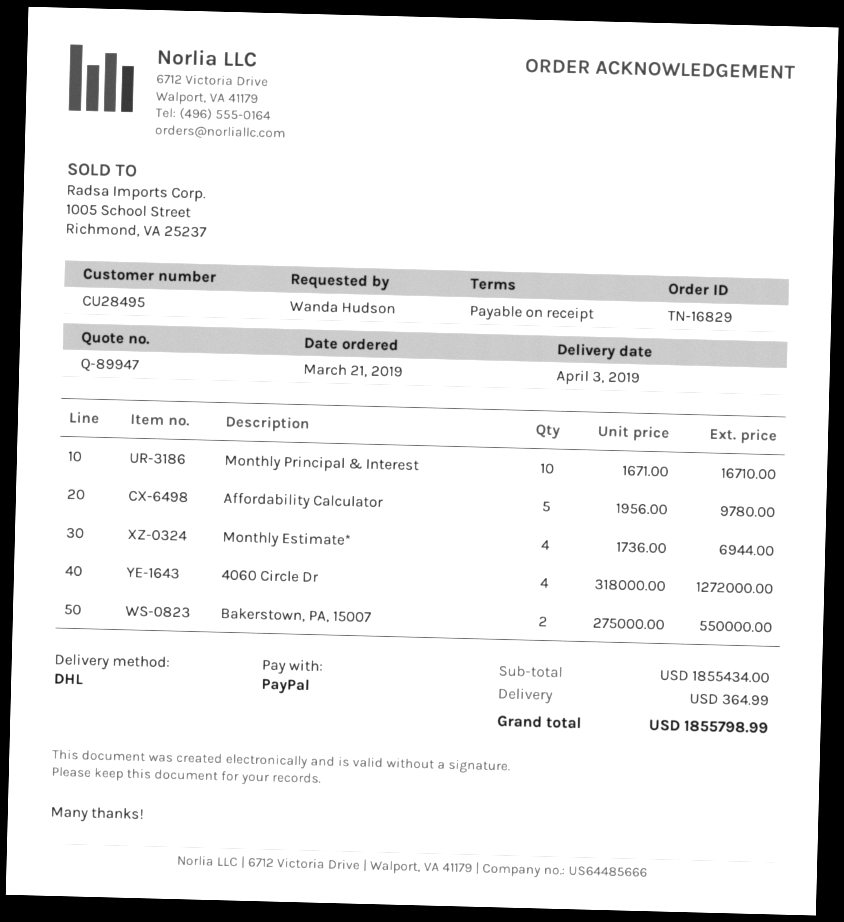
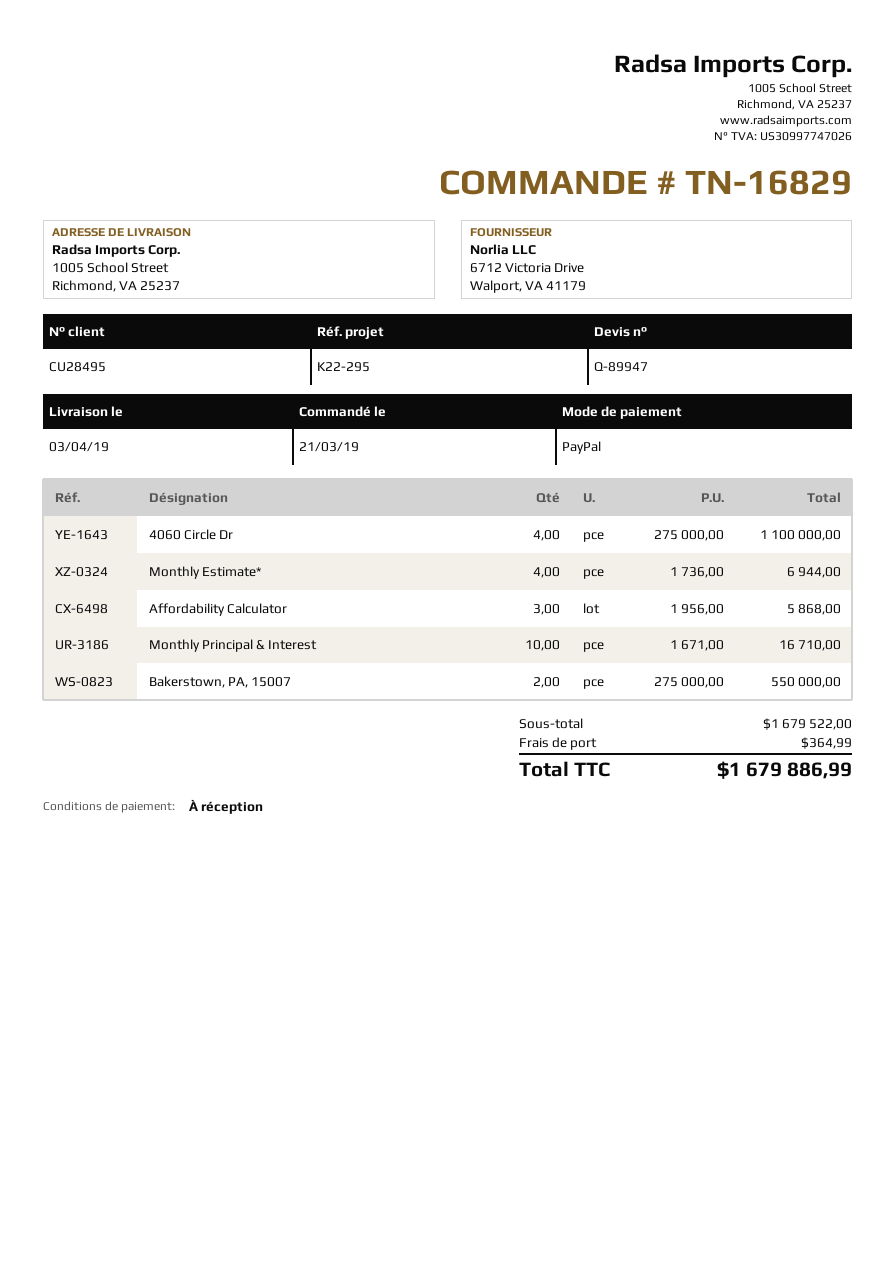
Affordability Calculator: 5 x 1956.00 = 9780.00 -> 3 x 1956.00 = 5868.00
4060 Circle Dr: 4 x 318000.00 = 1272000.00 -> 4 x 275000.00 = 1100000.00
subtotal: 1855434.00 -> 1679522.00
total: 1855798.99 -> 1679886.99

